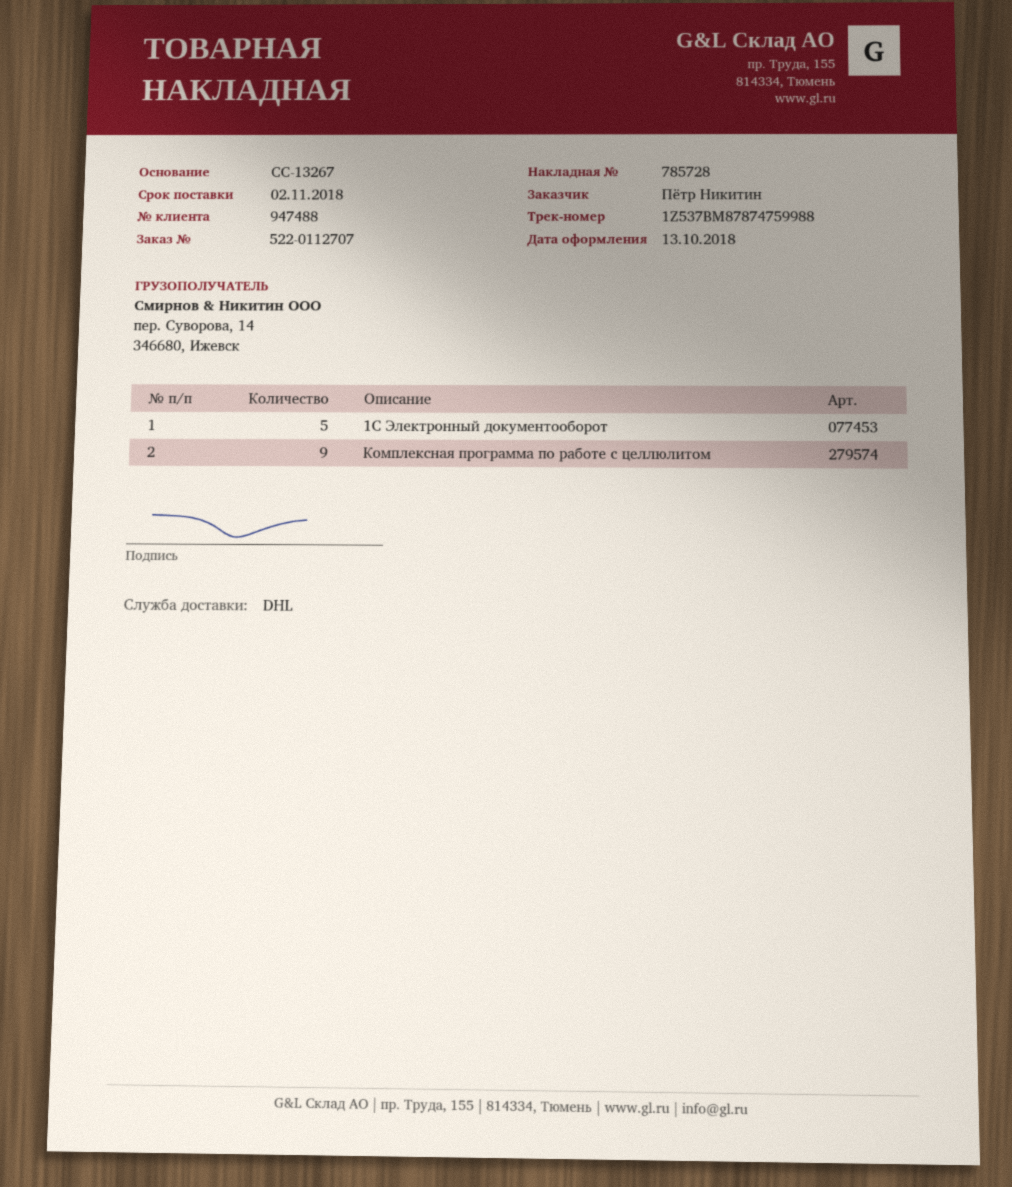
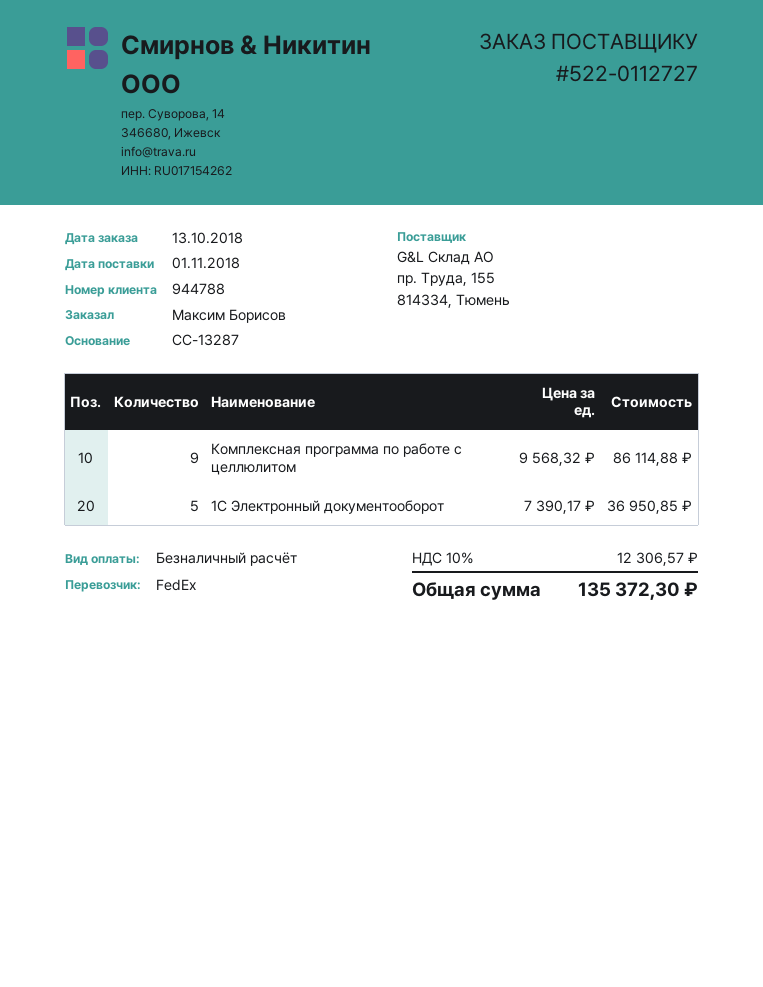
order number: 522-0112707 -> 522-0112727
delivery date: 2018-11-02 -> 2018-11-01
customer number: 947488 -> 944788
reference: CC-13267 -> CC-13287
ordered by: Пётр Никитин -> Максим Борисов
shipping method: DHL -> FedEx

